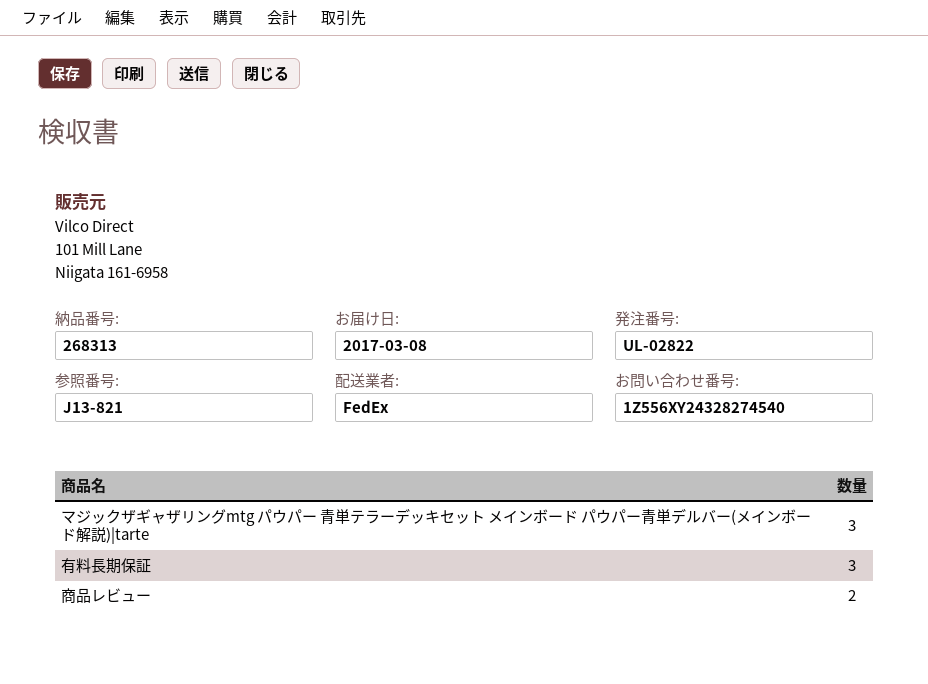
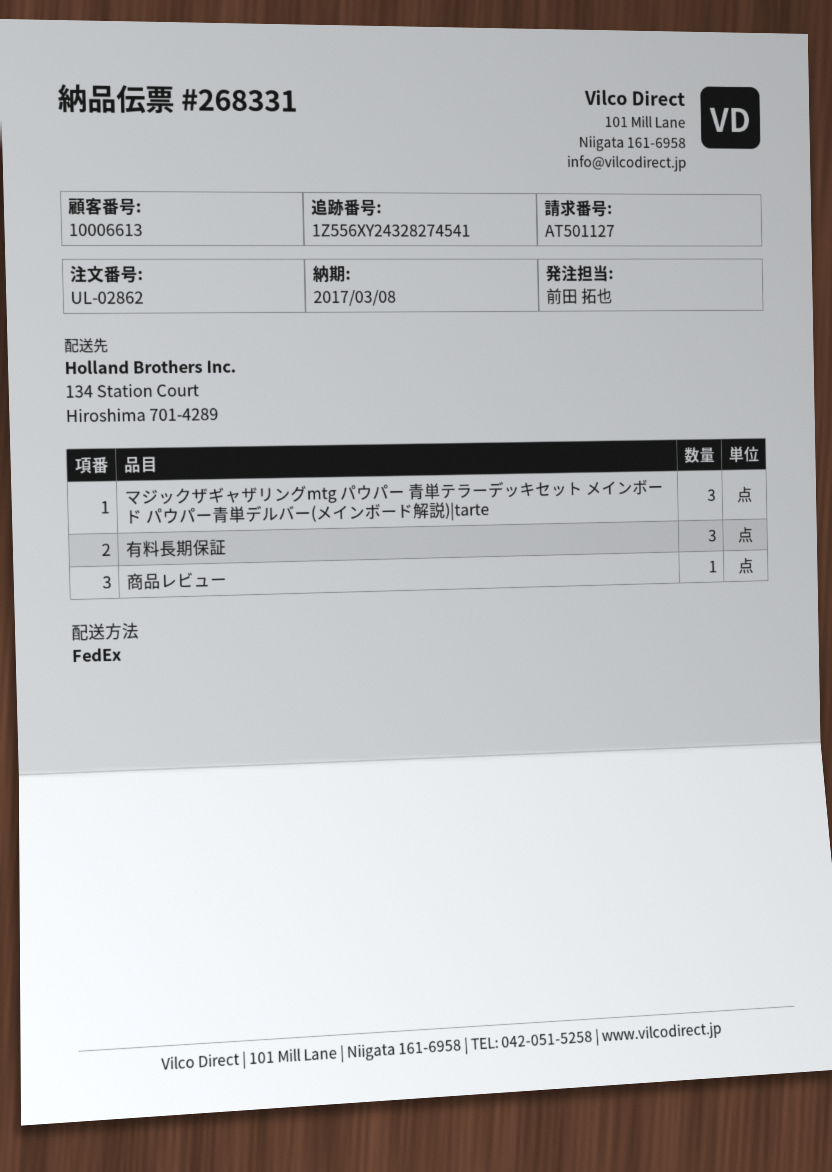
order number: UL-02822 -> UL-02862
delivery note number: 268313 -> 268331
tracking number: 1Z556XY24328274540 -> 1Z556XY24328274541
商品レビュー: 2 -> 1

